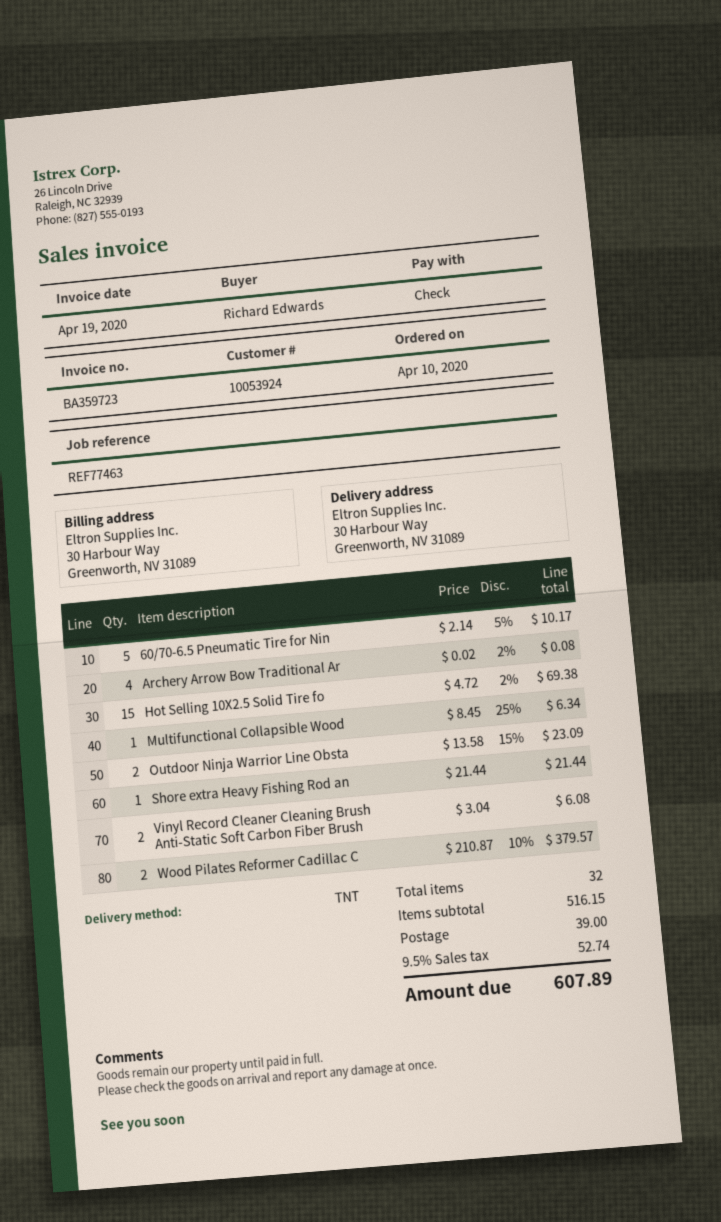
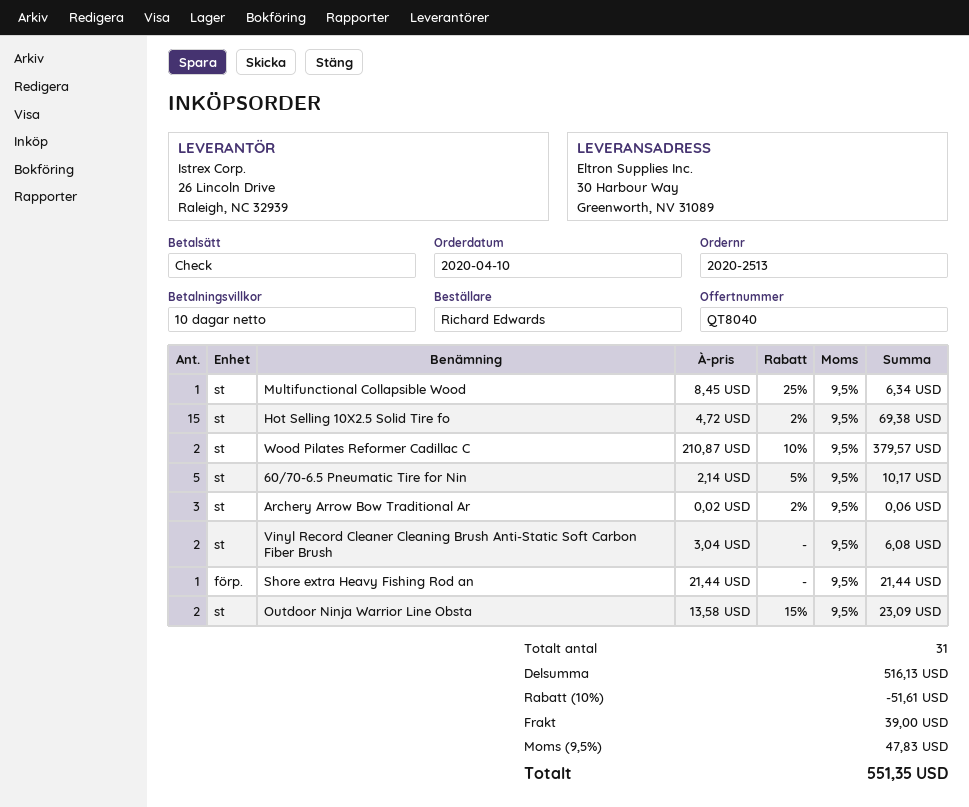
Archery Arrow Bow Traditional Ar: 4 x 0.02 - 2% = 0.08 -> 3 x 0.02 - 2% = 0.06
total quantity: 32 -> 31
subtotal: 516.15 -> 516.13
discount: none -> 10% = 51.61
tax: 9.5% = 52.74 -> 9.5% = 47.83
total: 607.89 -> 551.35

